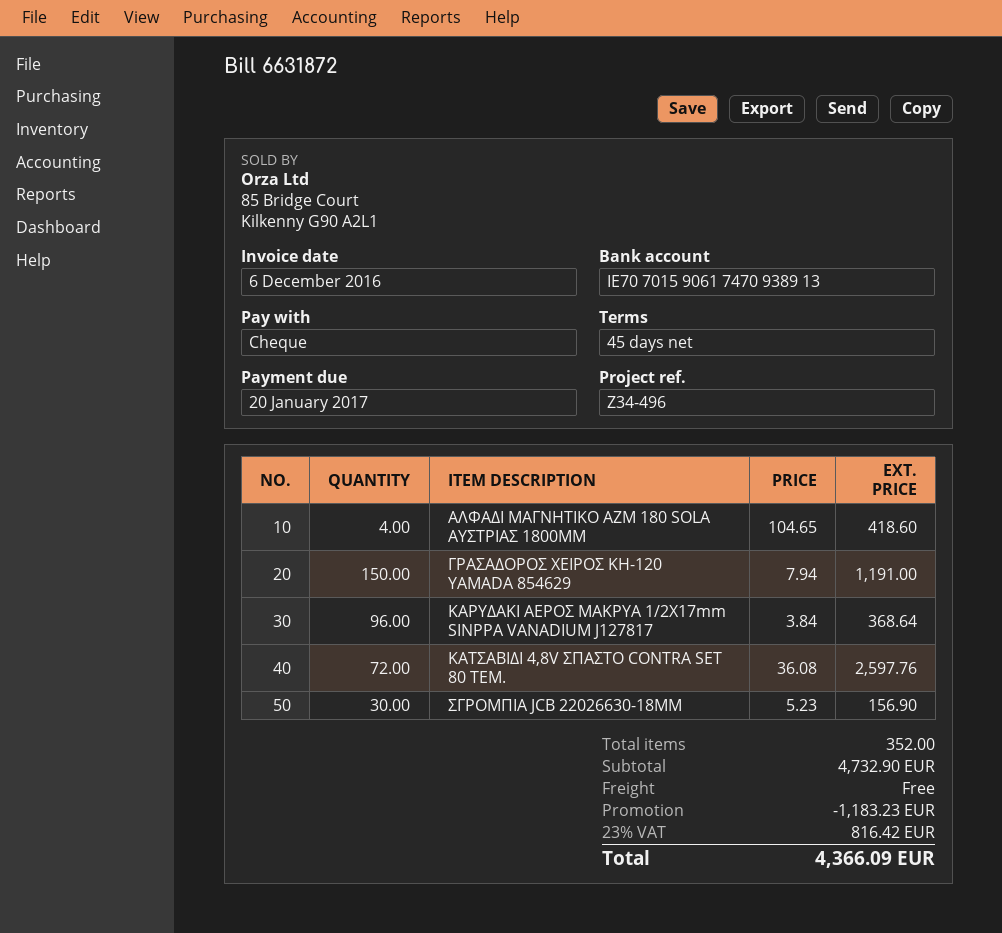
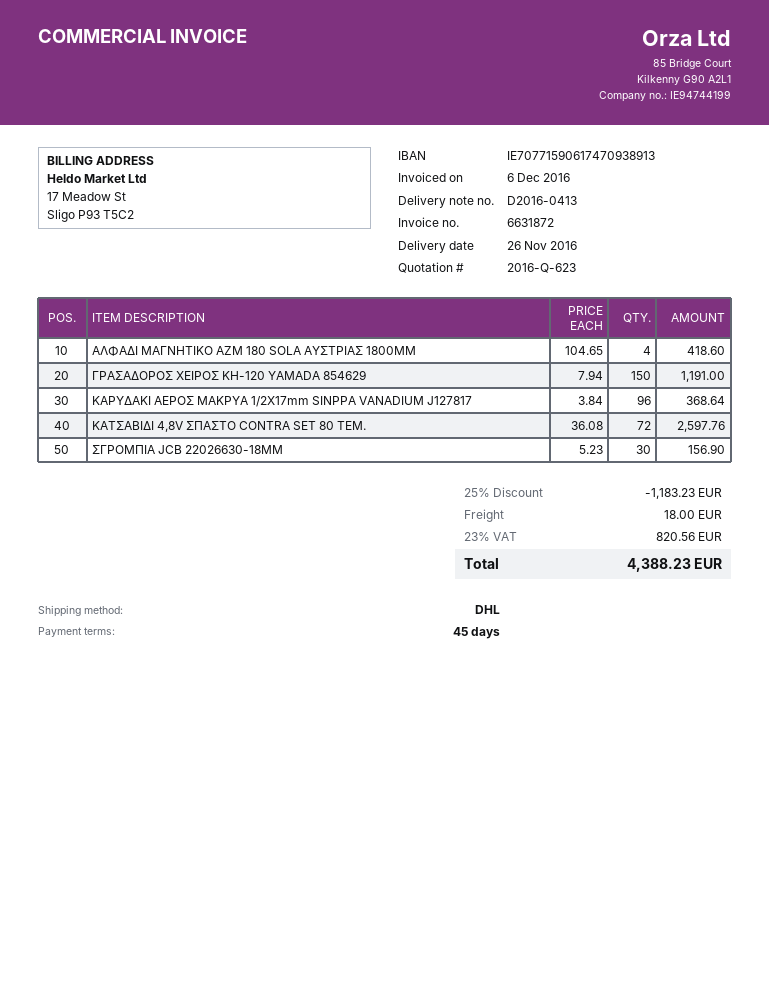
bank account: IE70701590617470938913 -> IE70771590617470938913
shipping: 0.00 -> 18.00
tax: 23% = 816.42 -> 23% = 820.56
total: 4366.09 -> 4388.23

